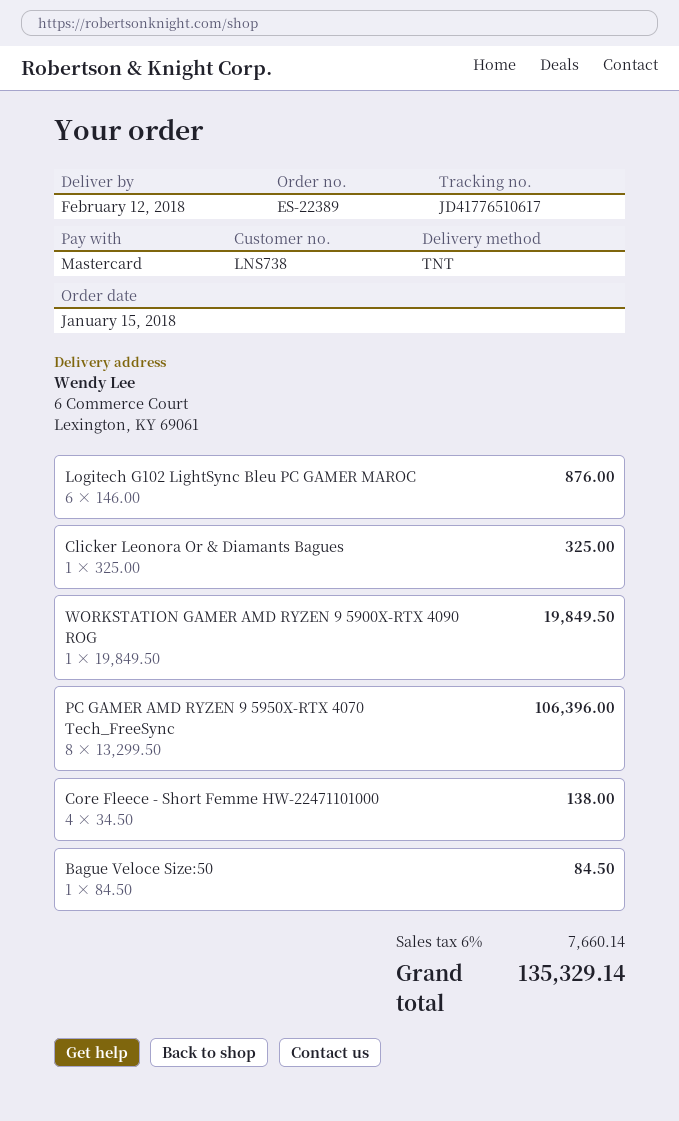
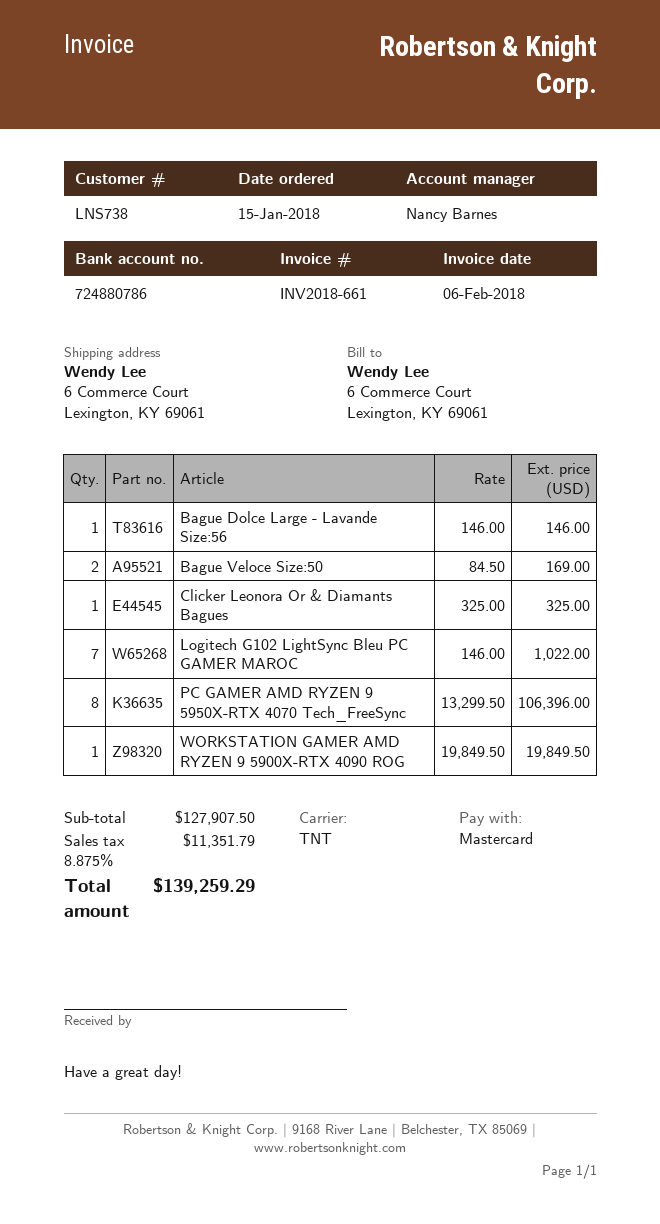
Logitech G102 LightSync Bleu PC GAMER MAROC: 6 x 146.00 = 876.00 -> 7 x 146.00 = 1022.00
Core Fleece - Short Femme HW-22471101000: 4 x 34.50 = 138.00 -> none
Bague Veloce Size:50: 1 x 84.50 = 84.50 -> 2 x 84.50 = 169.00
Bague Dolce Large - Lavande Size:56: none -> 1 x 146.00 = 146.00
tax: 6% = 7660.14 -> 8.875% = 11351.79
total: 135329.14 -> 139259.29

